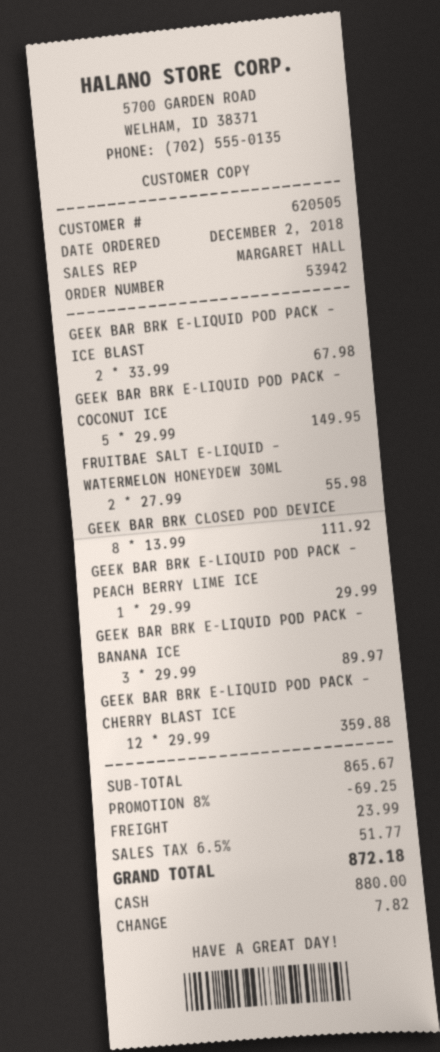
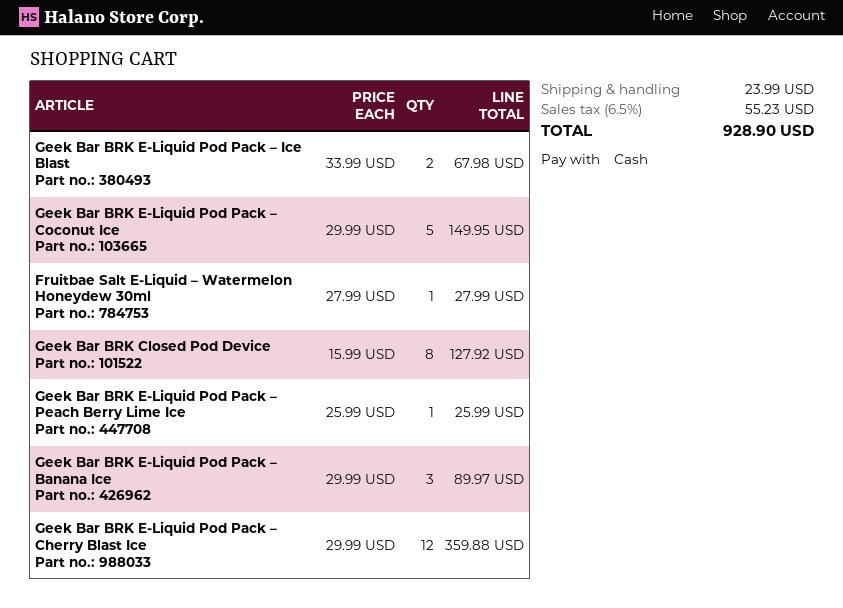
FRUITBAE SALT E-LIQUID – WATERMELON HONEYDEW 30ML: 2 x 27.99 = 55.98 -> 1 x 27.99 = 27.99
GEEK BAR BRK CLOSED POD DEVICE: 8 x 13.99 = 111.92 -> 8 x 15.99 = 127.92
GEEK BAR BRK E-LIQUID POD PACK – PEACH BERRY LIME ICE: 1 x 29.99 = 29.99 -> 1 x 25.99 = 25.99
discount: 8% = 69.25 -> none
tax: 6.5% = 51.77 -> 6.5% = 55.23
total: 872.18 -> 928.90

